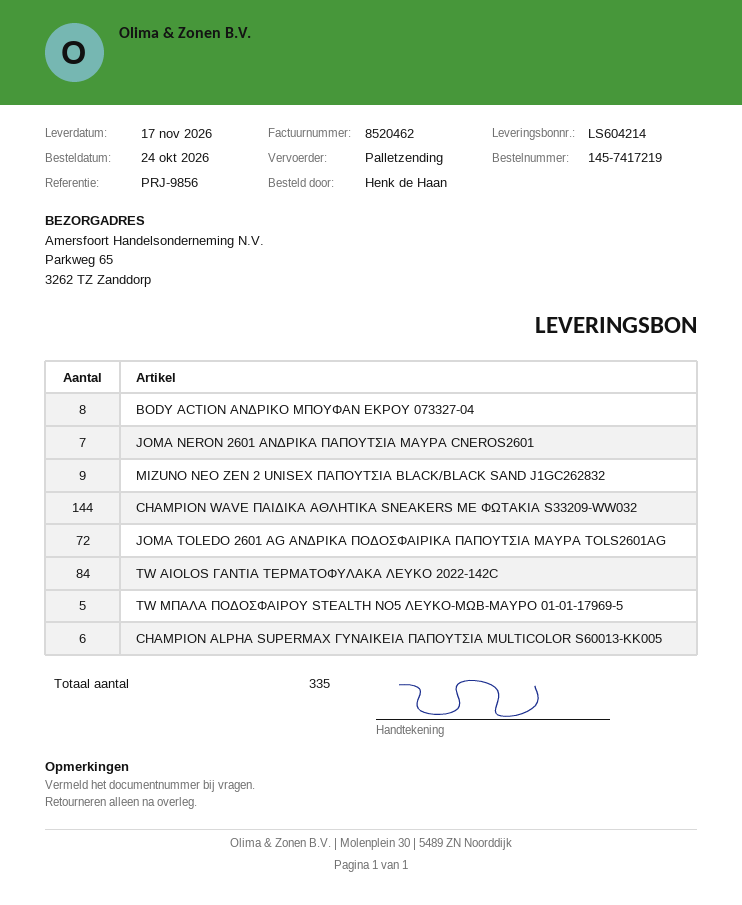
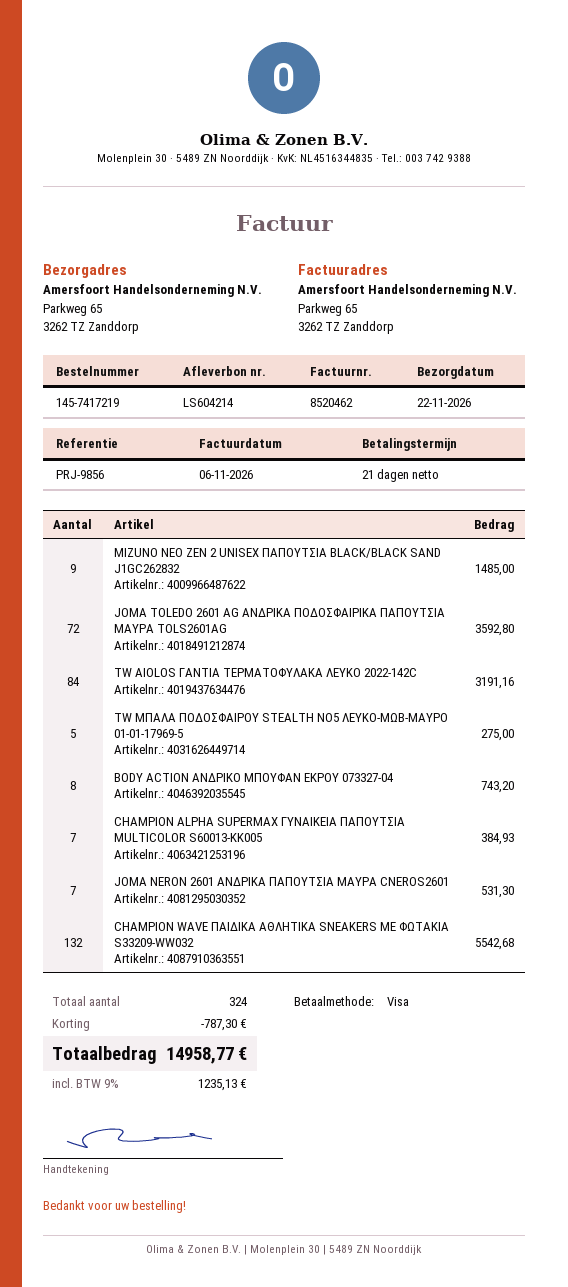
delivery date: 2026-11-17 -> 2026-11-22
CHAMPION WAVE ΠΑΙΔΙΚΑ ΑΘΛΗΤΙΚΑ SNEAKERS ΜΕ ΦΩΤΑΚΙΑ S33209-WW032: 144 -> 132
CHAMPION ALPHA SUPERMAX ΓΥΝΑΙΚΕΙΑ ΠΑΠΟΥΤΣΙΑ MULTICOLOR S60013-KK005: 6 -> 7
total quantity: 335 -> 324

